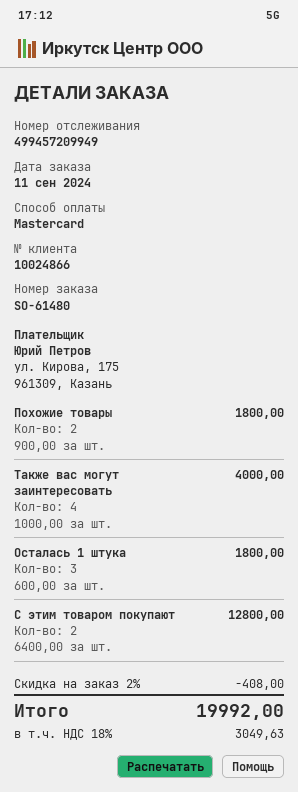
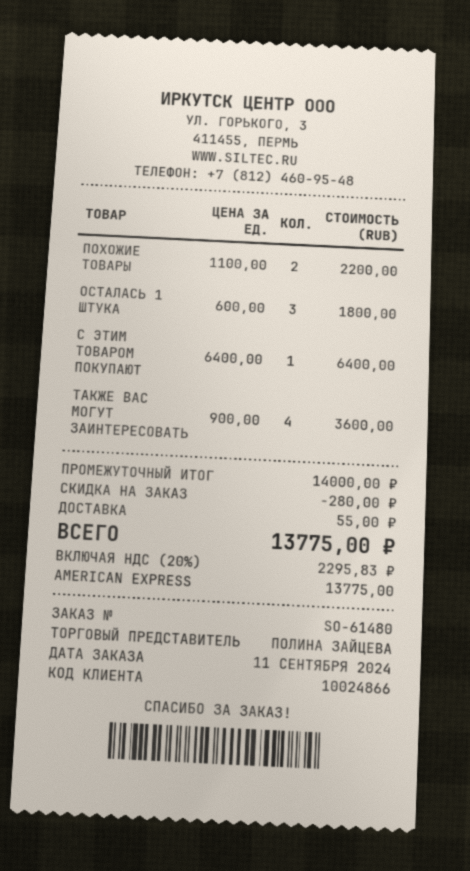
payment method: Mastercard -> American Express
Похожие товары: 2 x 900.00 = 1800.00 -> 2 x 1100.00 = 2200.00
Также вас могут заинтересовать: 4 x 1000.00 = 4000.00 -> 4 x 900.00 = 3600.00
С этим товаром покупают: 2 x 6400.00 = 12800.00 -> 1 x 6400.00 = 6400.00
discount: 408.00 -> 280.00
shipping: none -> 55.00
tax: 18% = 3049.63 -> 20% = 2295.83
total: 19992.00 -> 13775.00

